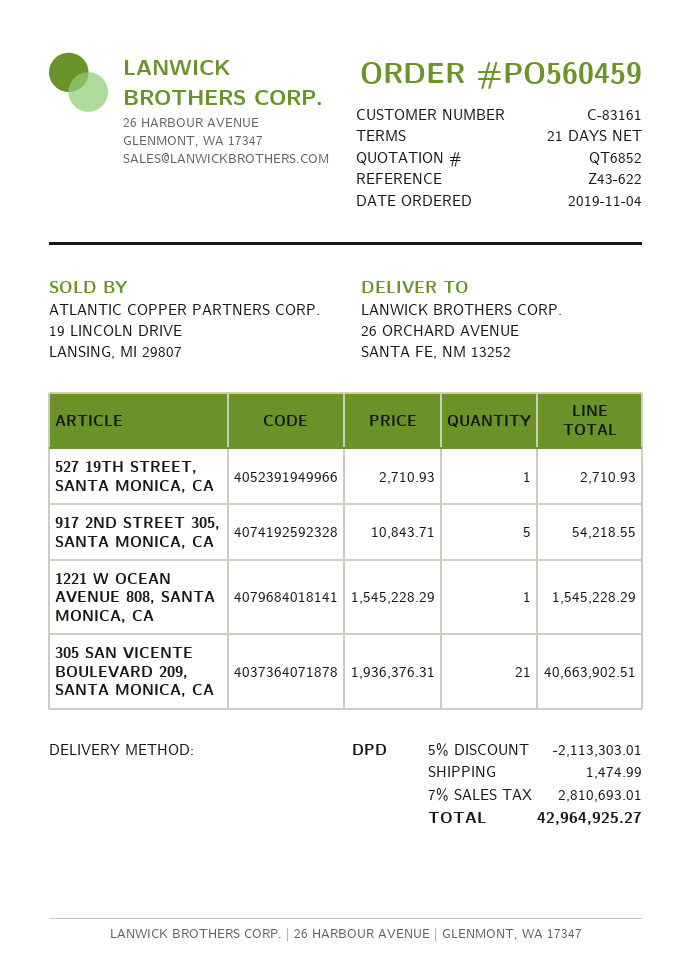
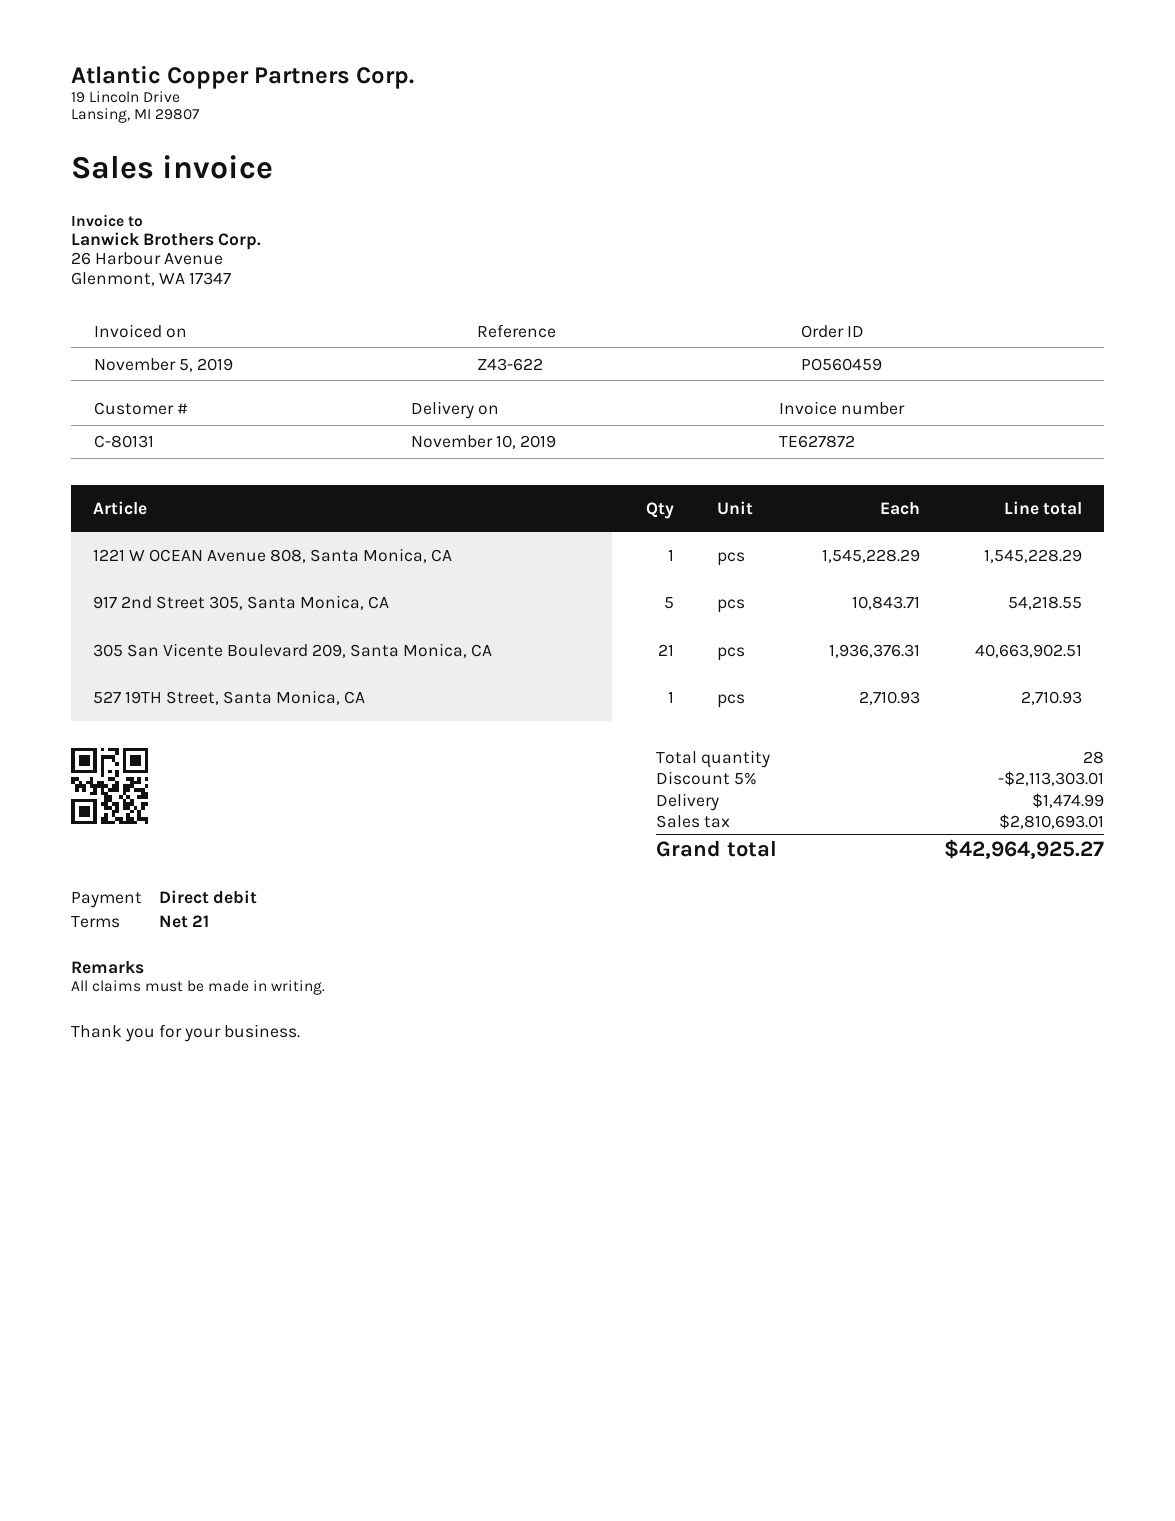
customer number: C-83161 -> C-80131

